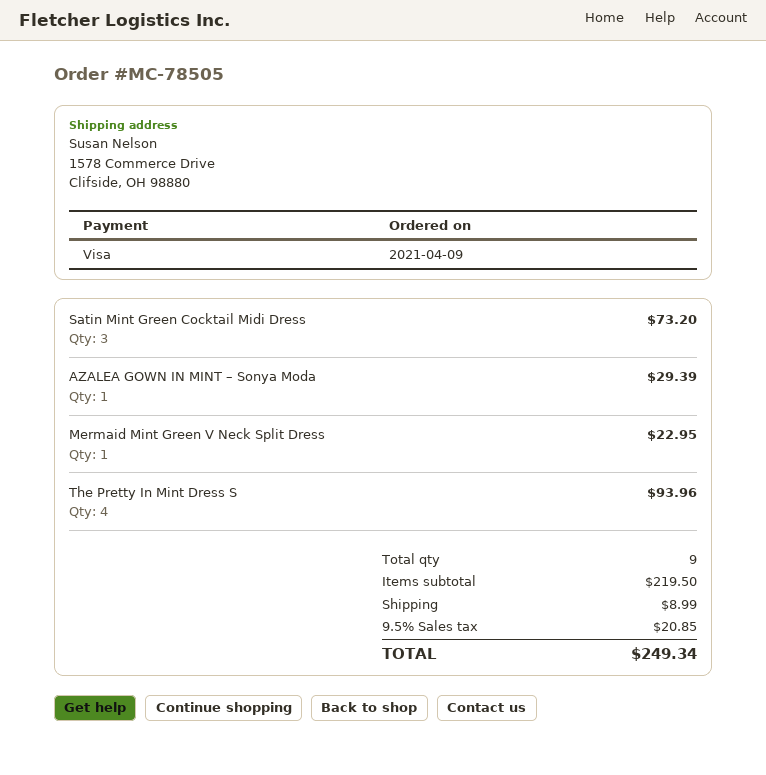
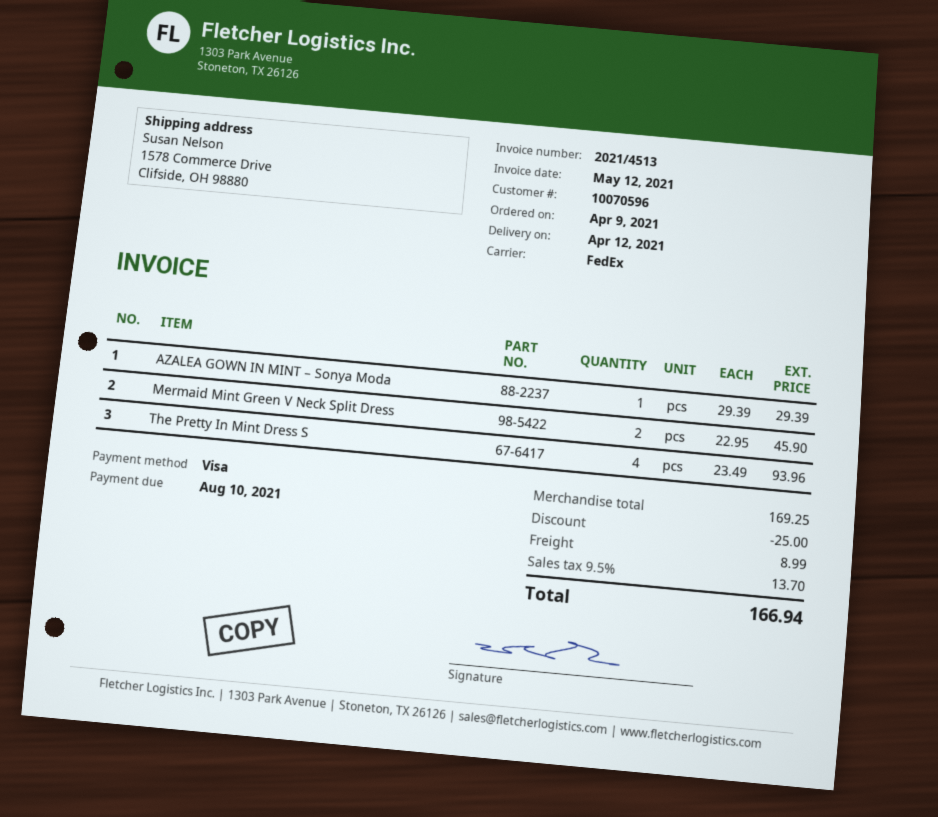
Satin Mint Green Cocktail Midi Dress: 3 for 73.20 -> none
Mermaid Mint Green V Neck Split Dress: 1 for 22.95 -> 2 for 45.90
subtotal: 219.50 -> 169.25
discount: none -> 25.00
tax: 9.5% = 20.85 -> 9.5% = 13.70
total: 249.34 -> 166.94

